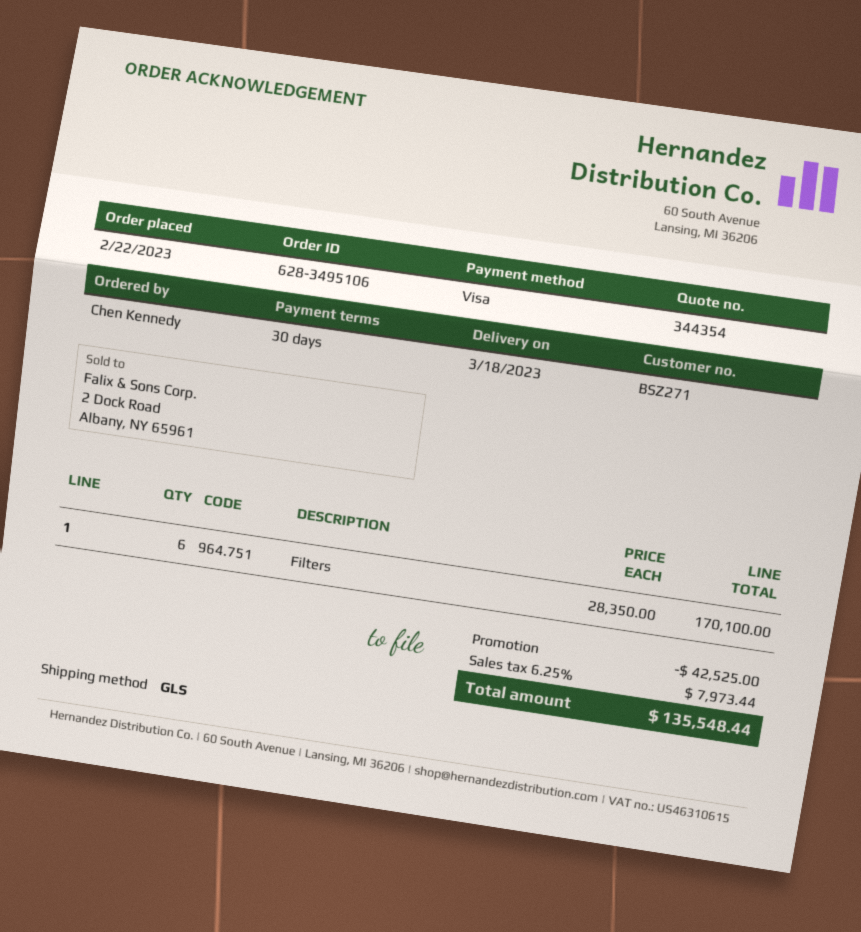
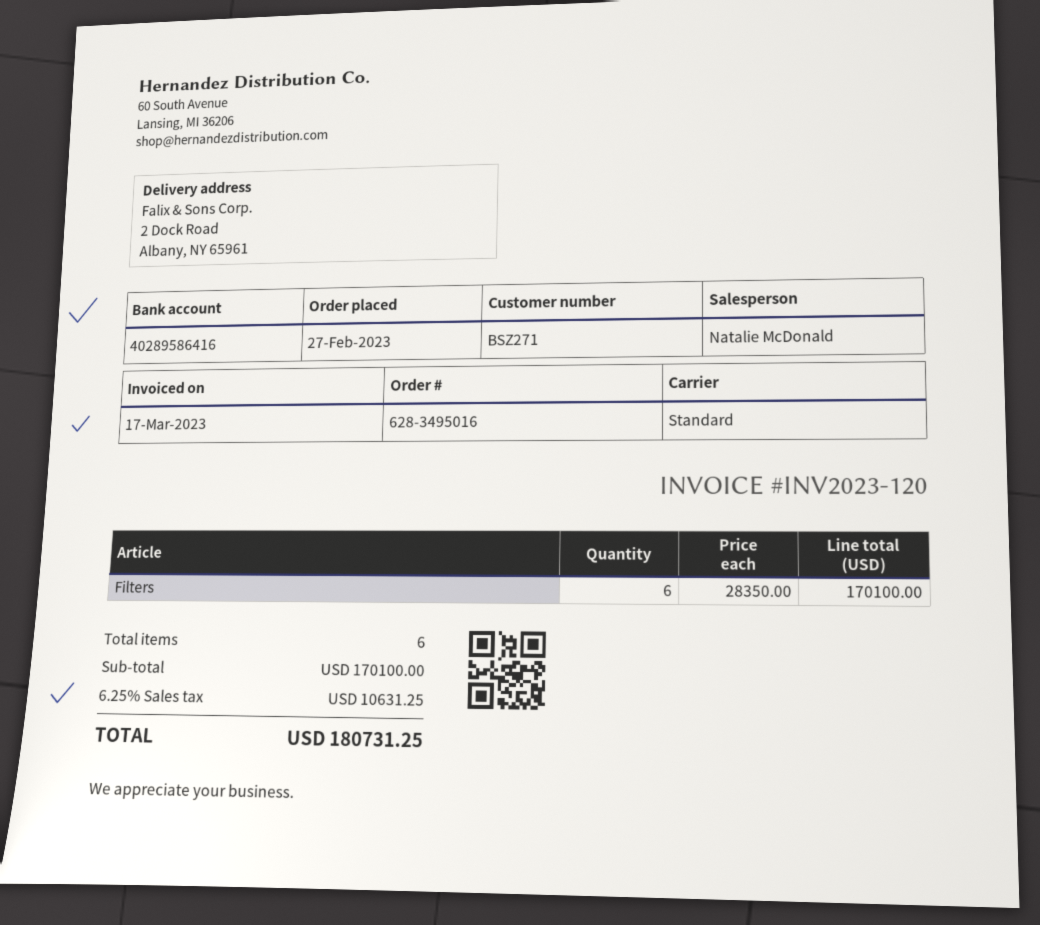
order number: 628-3495106 -> 628-3495016
order date: 2023-02-22 -> 2023-02-27
shipping method: GLS -> standard
discount: 42525.00 -> none
tax: 6.25% = 7973.44 -> 6.25% = 10631.25
total: 135548.44 -> 180731.25

